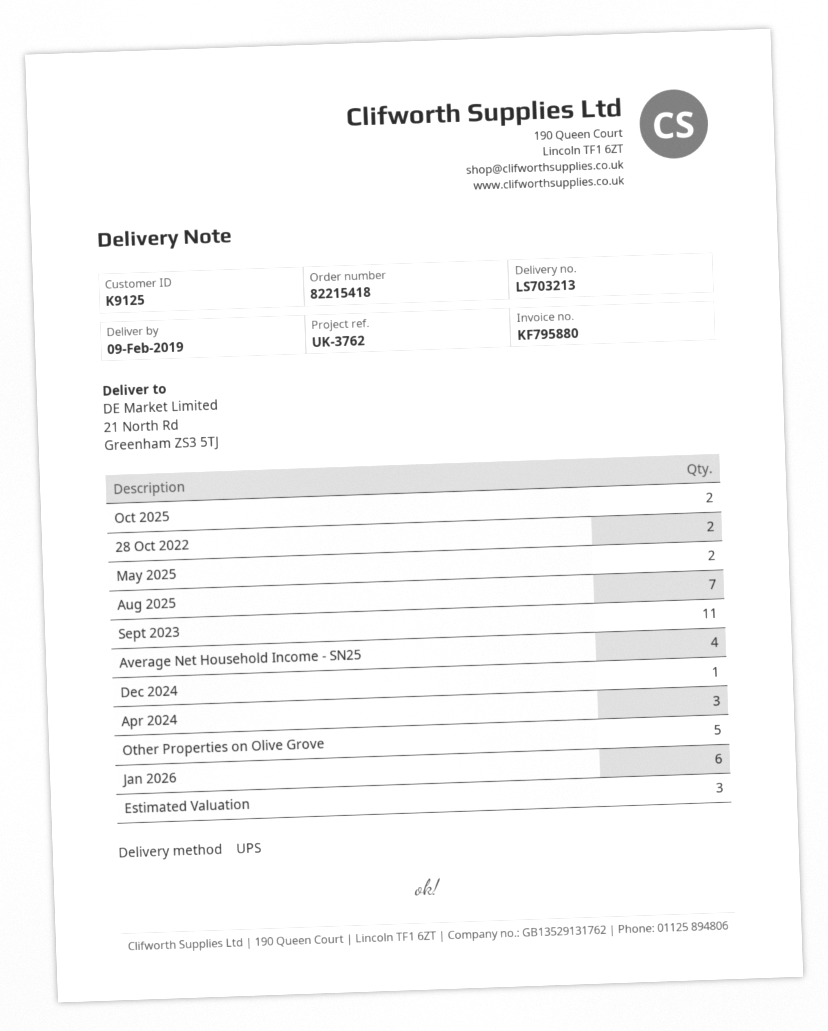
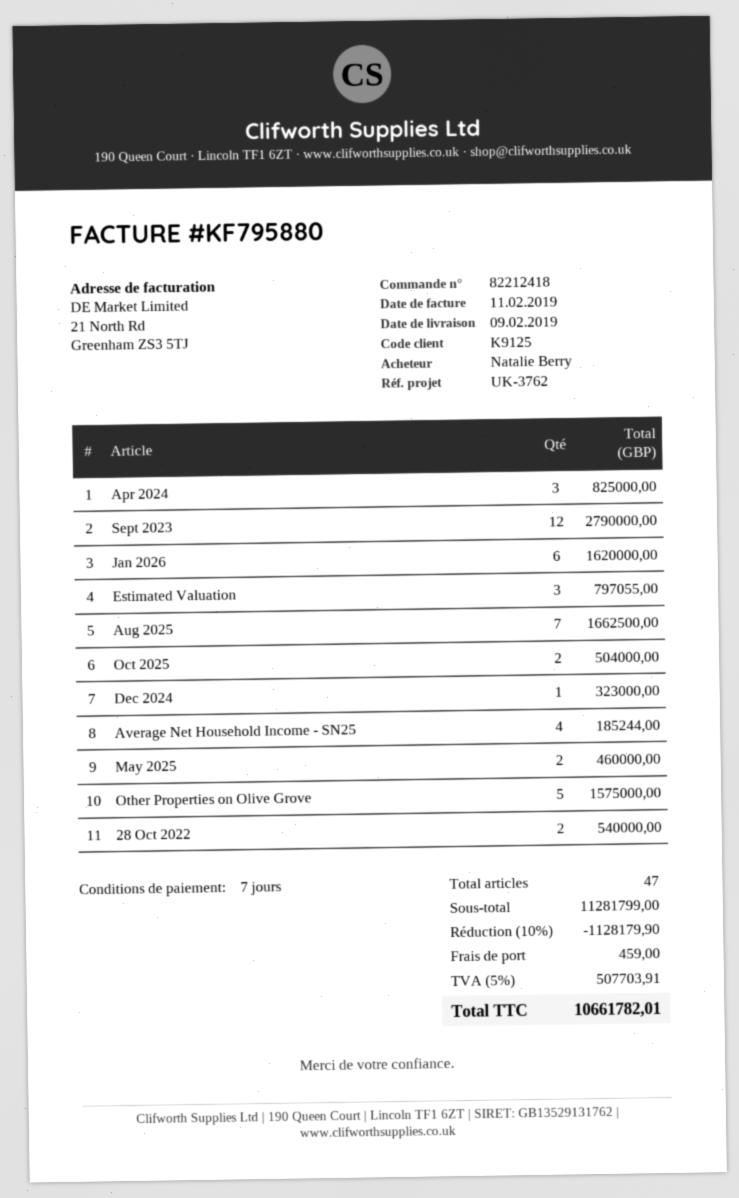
order number: 82215418 -> 82212418
Sept 2023: 11 -> 12

